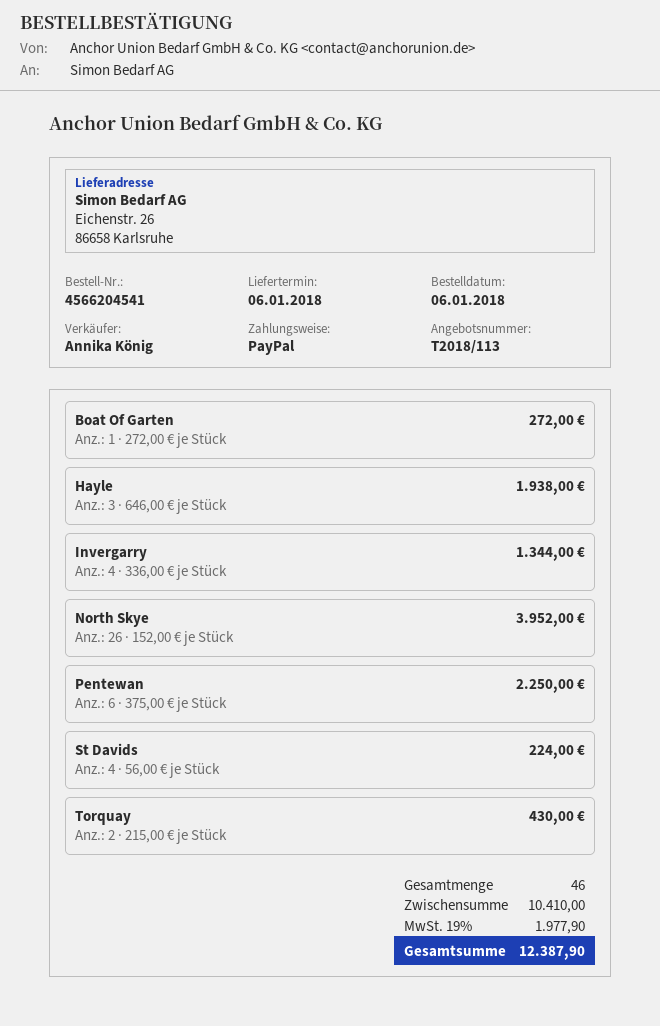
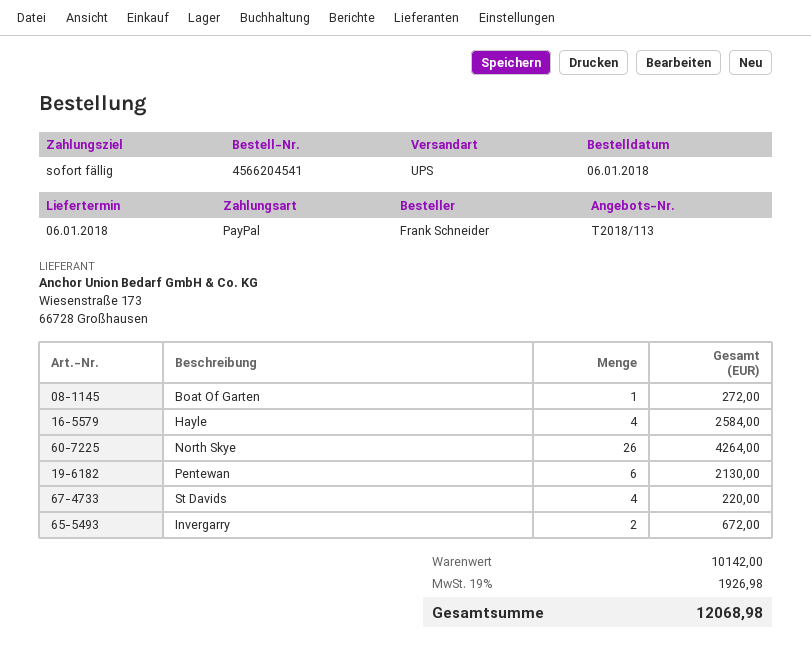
Hayle: 3 for 1938.00 -> 4 for 2584.00
Invergarry: 4 for 1344.00 -> 2 for 672.00
North Skye: 26 for 3952.00 -> 26 for 4264.00
Pentewan: 6 for 2250.00 -> 6 for 2130.00
St Davids: 4 for 224.00 -> 4 for 220.00
Torquay: 2 for 430.00 -> none
subtotal: 10410.00 -> 10142.00
tax: 19% = 1977.90 -> 19% = 1926.98
total: 12387.90 -> 12068.98

